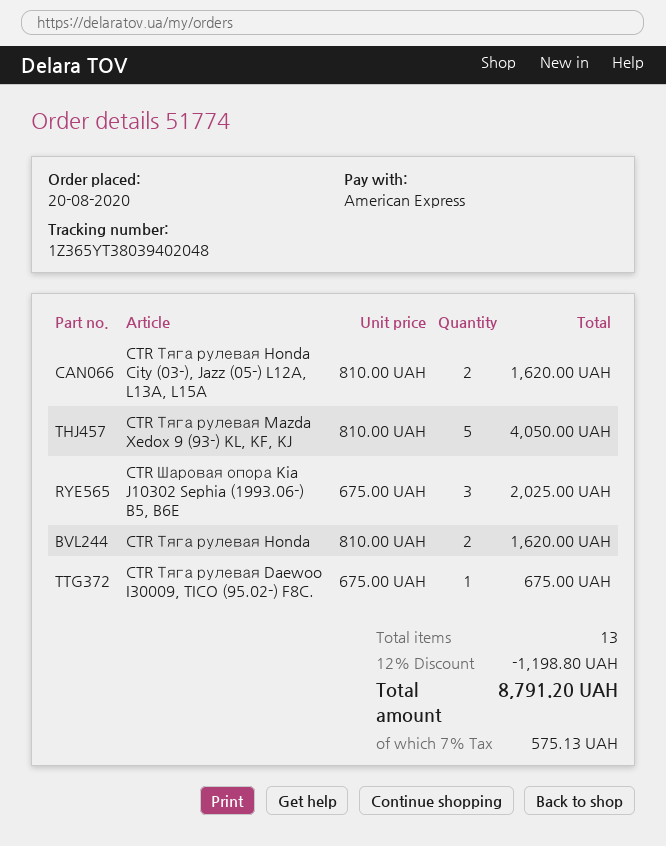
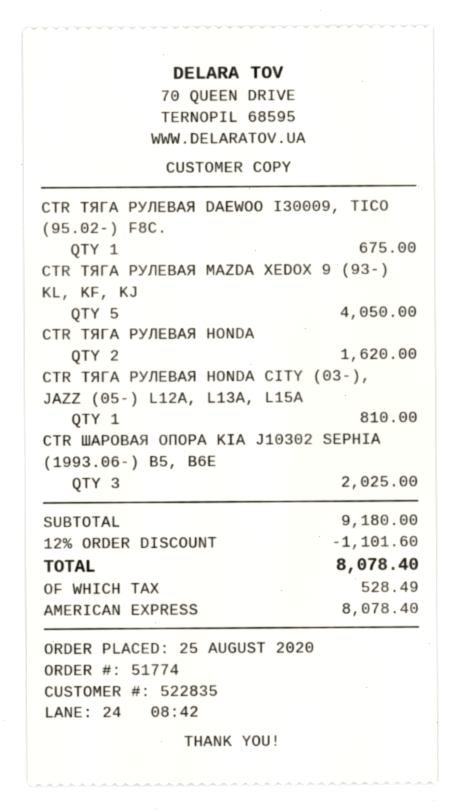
order date: 2020-08-20 -> 2020-08-25
CTR Тяга рулевая Honda City (03-), Jazz (05-) L12A, L13A, L15A: 2 for 1620.00 -> 1 for 810.00
discount: 12% = 1198.80 -> 12% = 1101.60
tax: 575.13 -> 528.49
total: 8791.20 -> 8078.40

